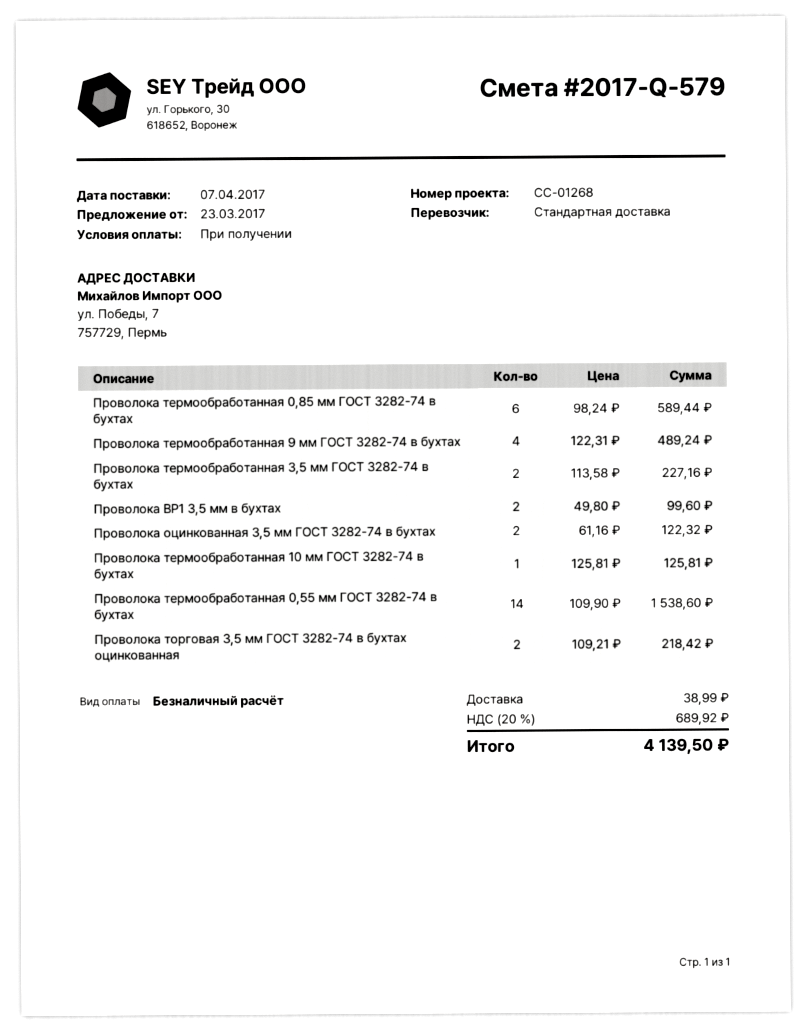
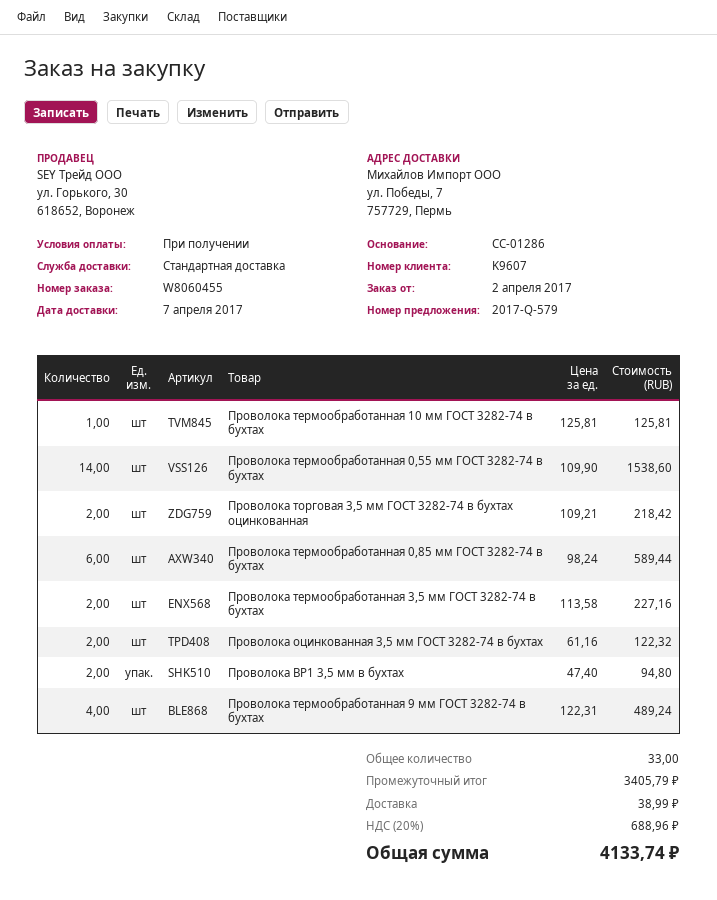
reference: CC-01268 -> CC-01286
Проволока ВР1 3,5 мм в бухтах: 2 x 49.80 = 99.60 -> 2 x 47.40 = 94.80
tax: 20% = 689.92 -> 20% = 688.96
total: 4139.50 -> 4133.74

